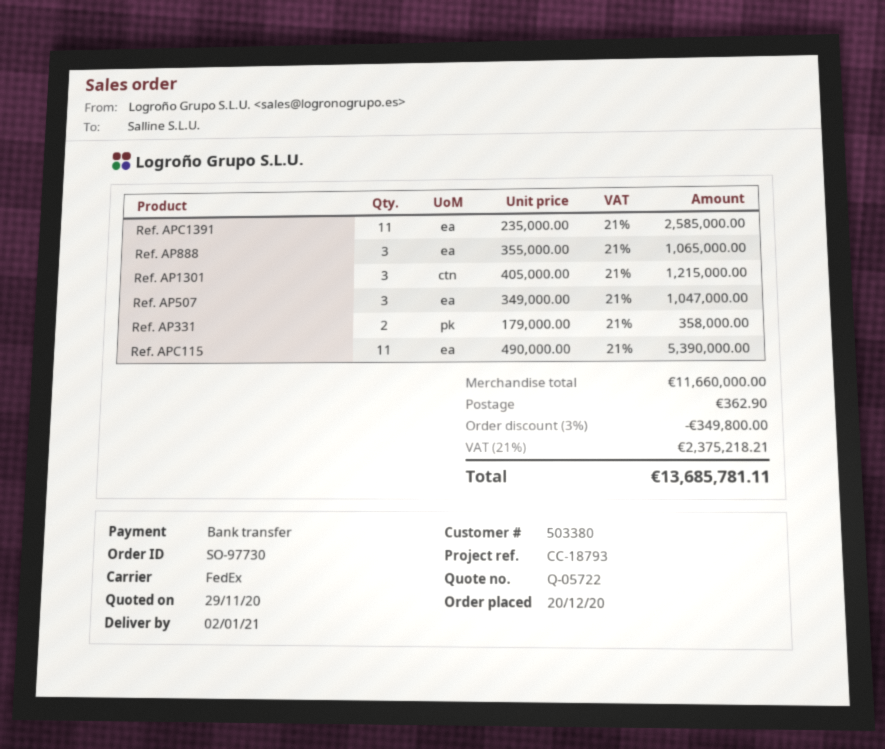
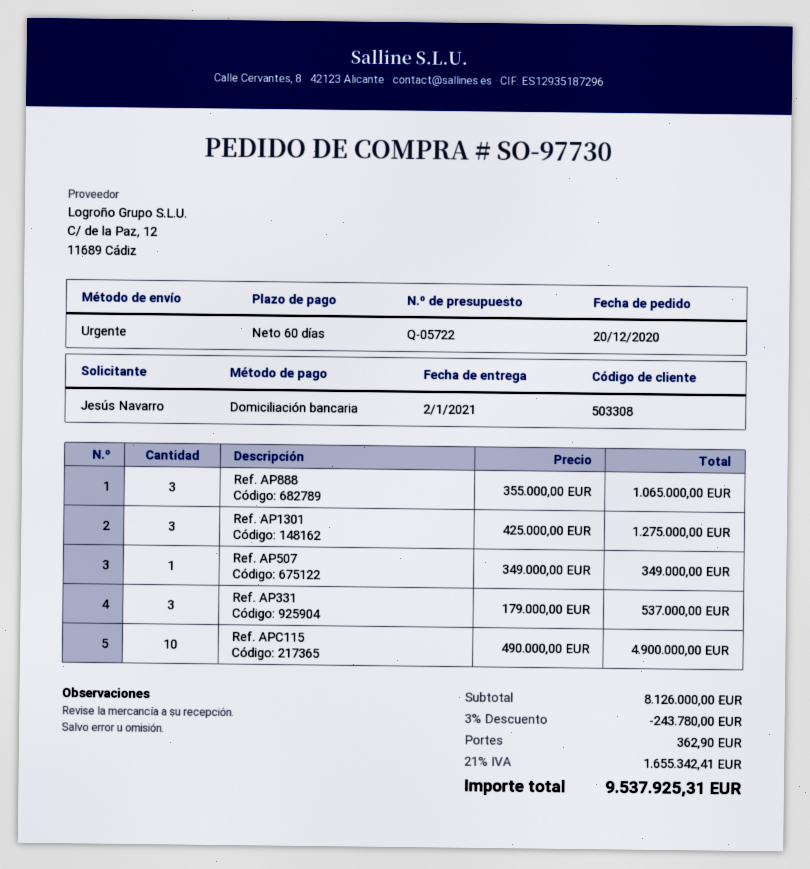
customer number: 503380 -> 503308
payment method: bank transfer -> direct debit
shipping method: FedEx -> express
Ref. APC1391: 11 x 235000.00 = 2585000.00 -> none
Ref. AP1301: 3 x 405000.00 = 1215000.00 -> 3 x 425000.00 = 1275000.00
Ref. AP507: 3 x 349000.00 = 1047000.00 -> 1 x 349000.00 = 349000.00
Ref. AP331: 2 x 179000.00 = 358000.00 -> 3 x 179000.00 = 537000.00
Ref. APC115: 11 x 490000.00 = 5390000.00 -> 10 x 490000.00 = 4900000.00
subtotal: 11660000.00 -> 8126000.00
discount: 3% = 349800.00 -> 3% = 243780.00
tax: 21% = 2375218.21 -> 21% = 1655342.41
total: 13685781.11 -> 9537925.31

